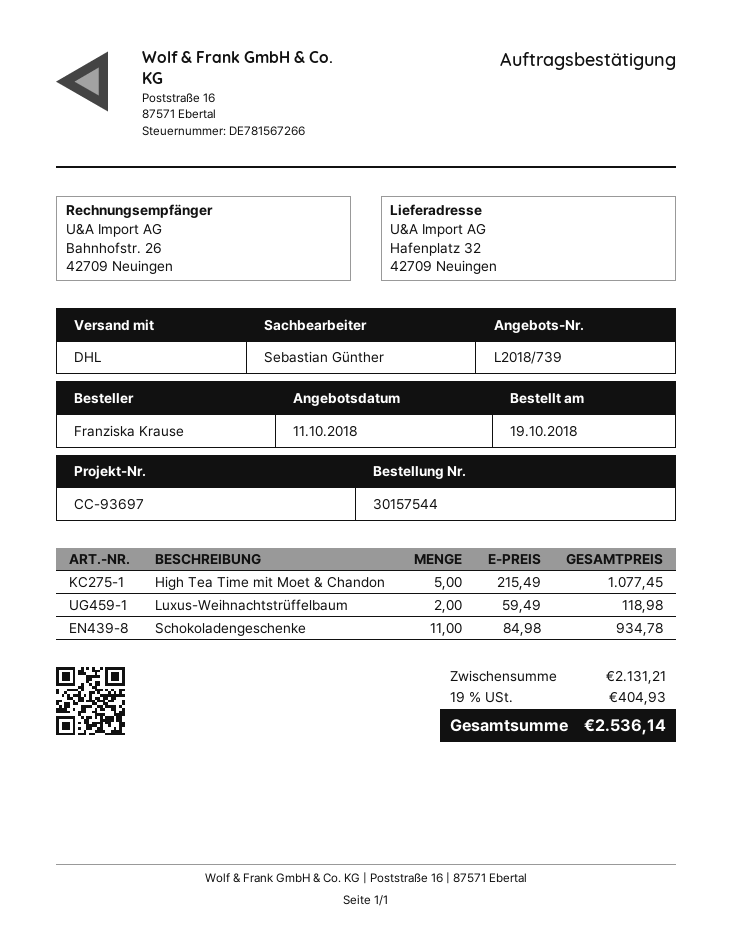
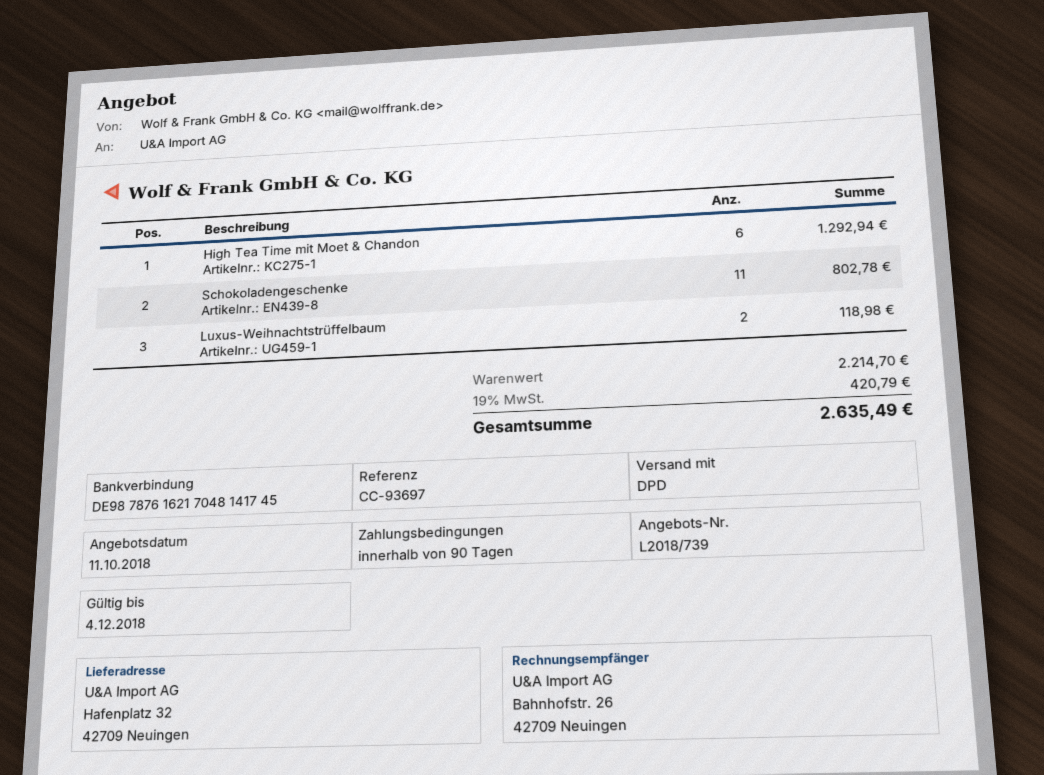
shipping method: DHL -> DPD
High Tea Time mit Moet & Chandon: 5 for 1077.45 -> 6 for 1292.94
Schokoladengeschenke: 11 for 934.78 -> 11 for 802.78
subtotal: 2131.21 -> 2214.70
tax: 19% = 404.93 -> 19% = 420.79
total: 2536.14 -> 2635.49

